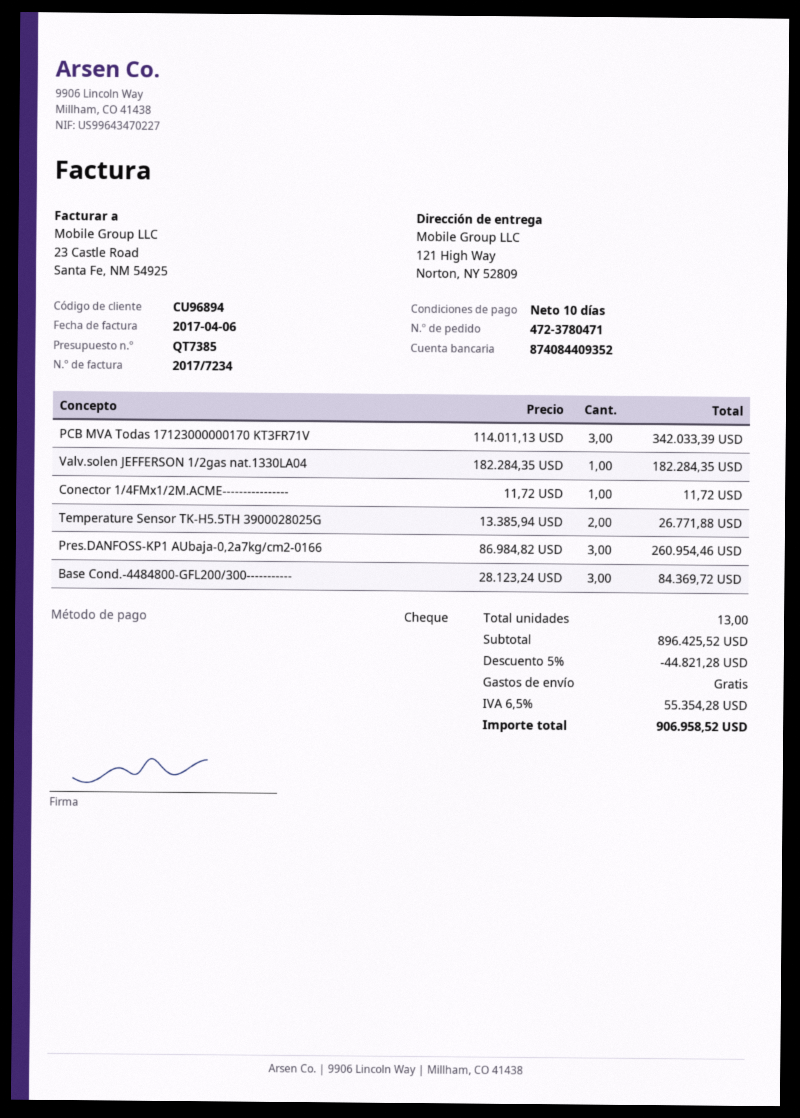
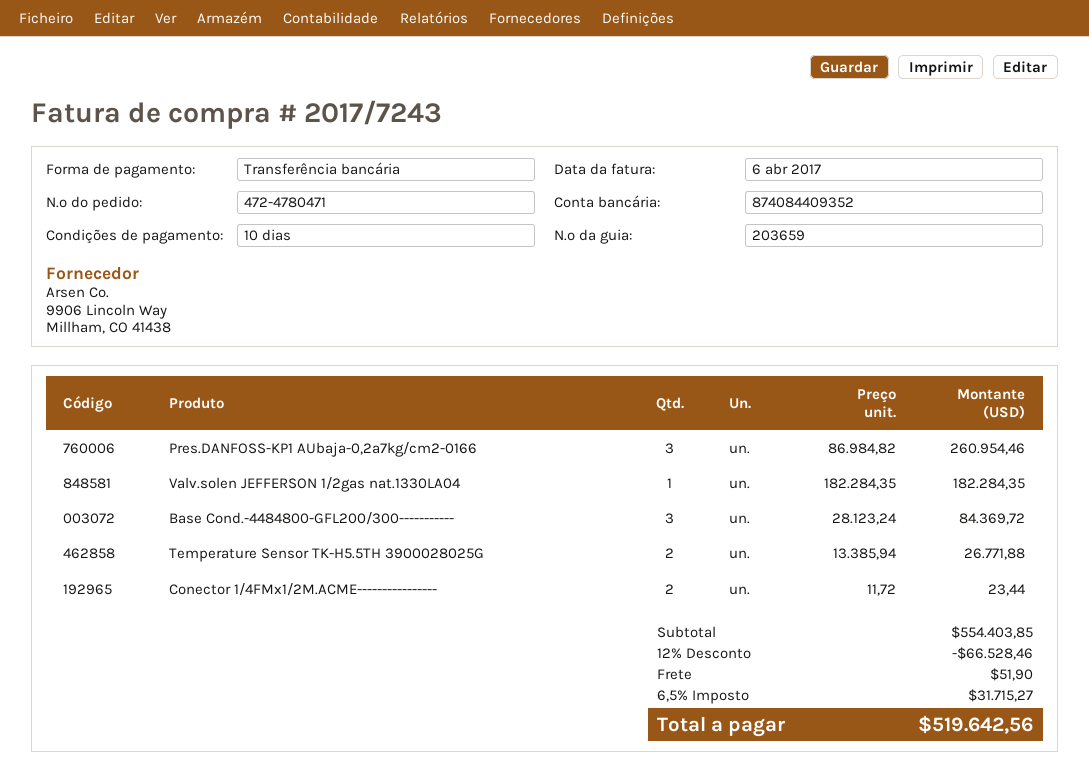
order number: 472-3780471 -> 472-4780471
invoice number: 2017/7234 -> 2017/7243
payment method: cheque -> bank transfer
PCB MVA Todas 17123000000170 KT3FR71V: 3 x 114011.13 = 342033.39 -> none
Conector 1/4FMx1/2M.ACME----------------: 1 x 11.72 = 11.72 -> 2 x 11.72 = 23.44
subtotal: 896425.52 -> 554403.85
discount: 5% = 44821.28 -> 12% = 66528.46
shipping: 0.00 -> 51.90
tax: 6.5% = 55354.28 -> 6.5% = 31715.27
total: 906958.52 -> 519642.56

